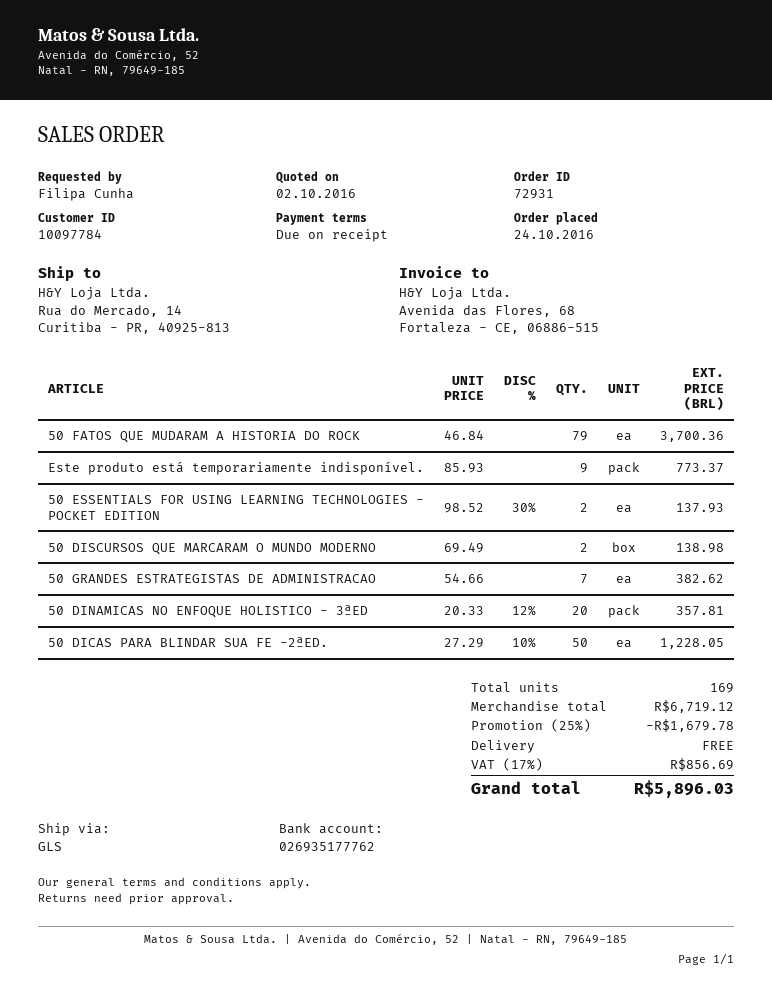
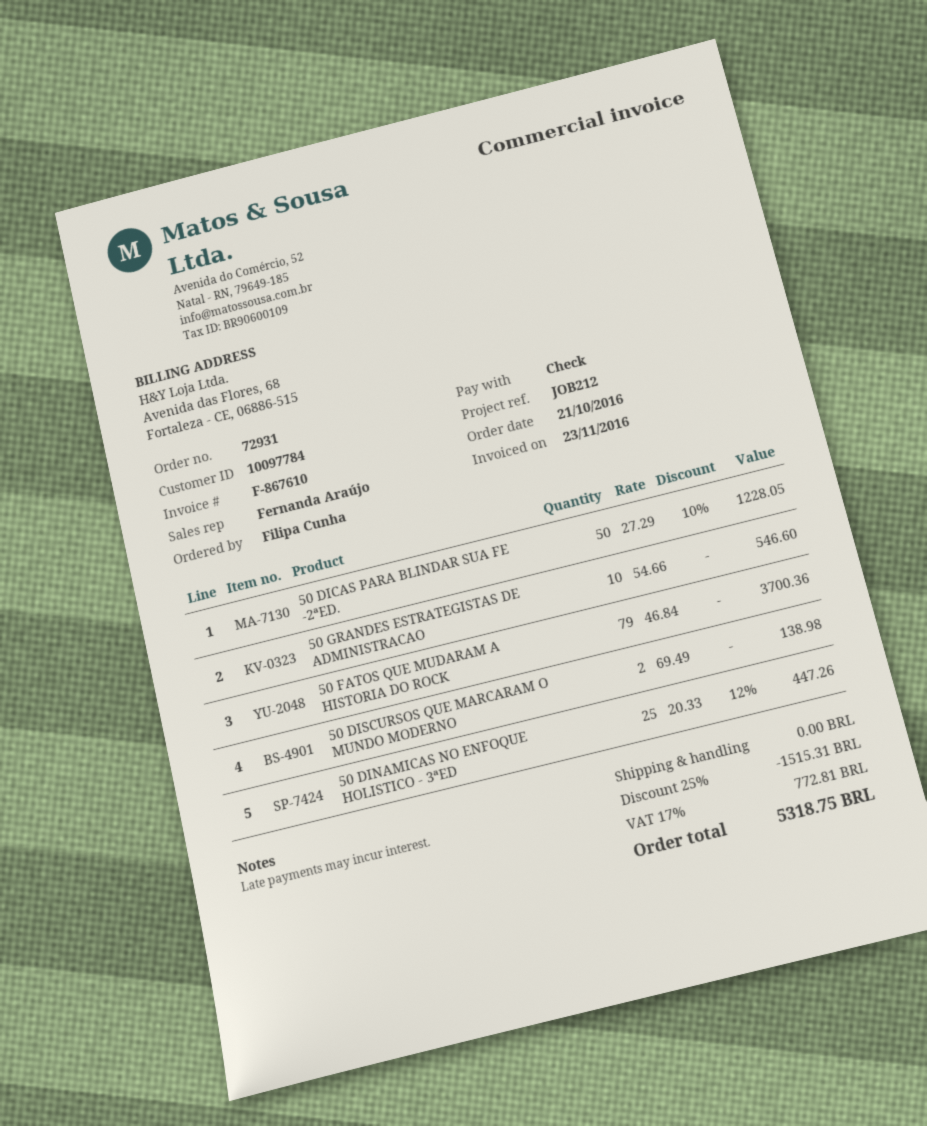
order date: 2016-10-24 -> 2016-10-21
Este produto está temporariamente indisponível.: 9 x 85.93 = 773.37 -> none
50 ESSENTIALS FOR USING LEARNING TECHNOLOGIES - POCKET EDITION: 2 x 98.52 - 30% = 137.93 -> none
50 GRANDES ESTRATEGISTAS DE ADMINISTRACAO: 7 x 54.66 = 382.62 -> 10 x 54.66 = 546.60
50 DINAMICAS NO ENFOQUE HOLISTICO - 3ªED: 20 x 20.33 - 12% = 357.81 -> 25 x 20.33 - 12% = 447.26
discount: 25% = 1679.78 -> 25% = 1515.31
tax: 17% = 856.69 -> 17% = 772.81
total: 5896.03 -> 5318.75

